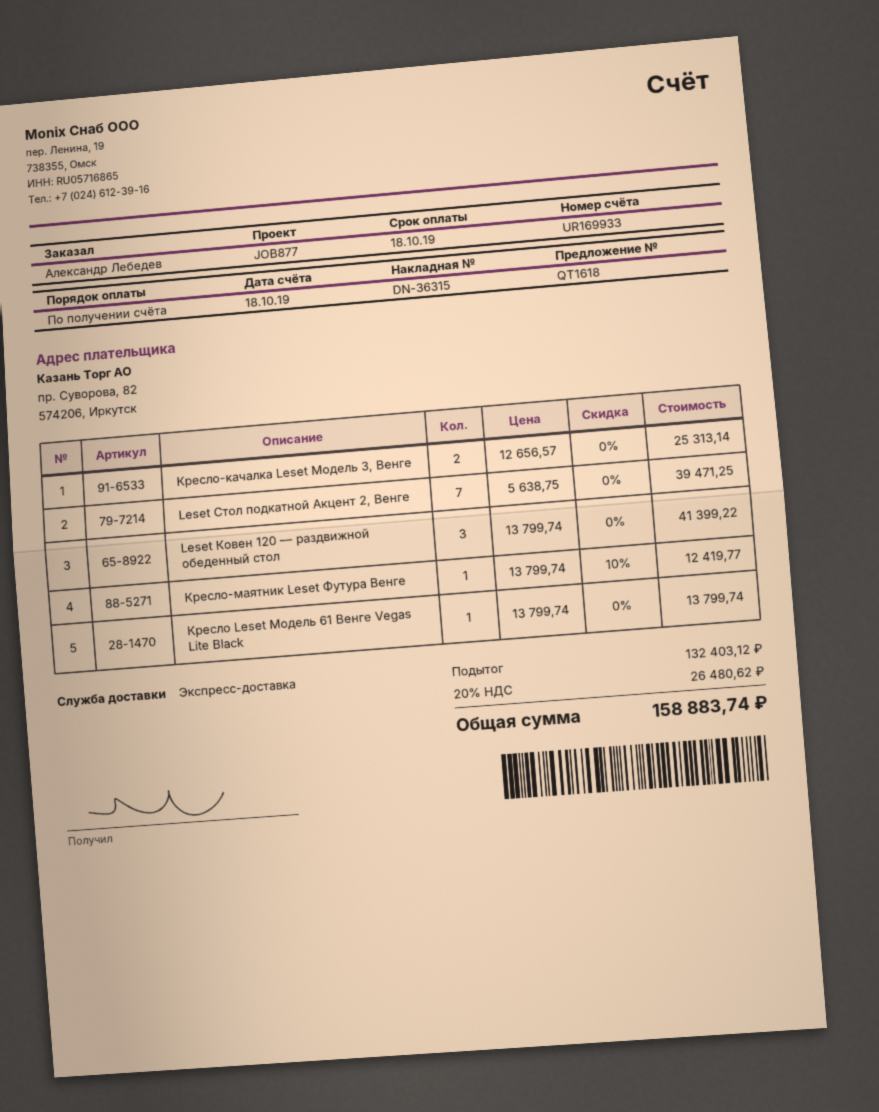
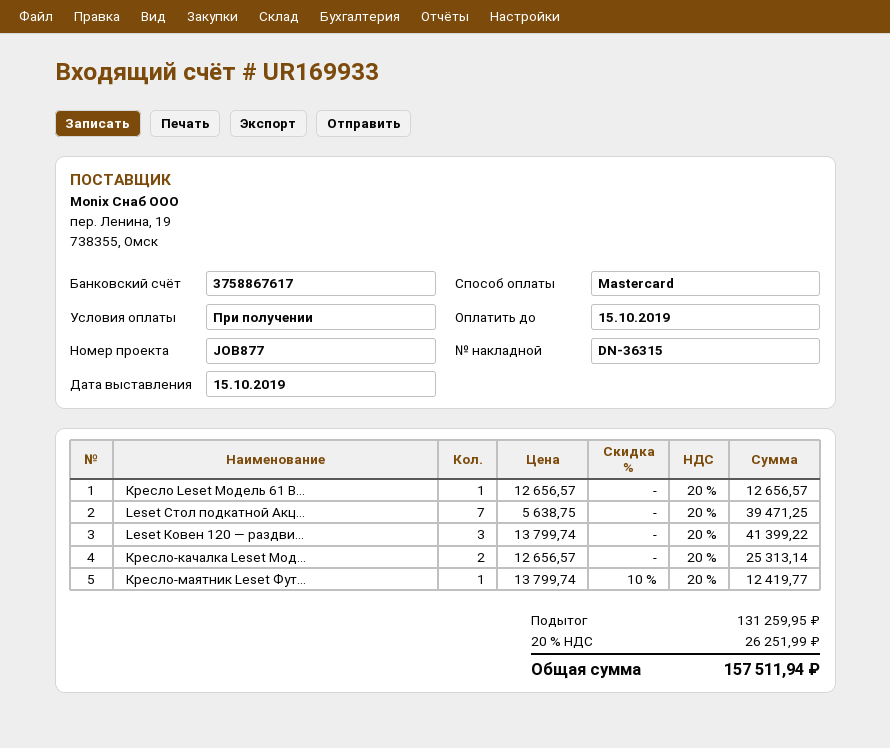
invoice date: 2019-10-18 -> 2019-10-15
due date: 2019-10-18 -> 2019-10-15
Кресло Leset Модель 61 Венге Vegas Lite Black: 1 x 13799.74 = 13799.74 -> 1 x 12656.57 = 12656.57
subtotal: 132403.12 -> 131259.95
tax: 20% = 26480.62 -> 20% = 26251.99
total: 158883.74 -> 157511.94

